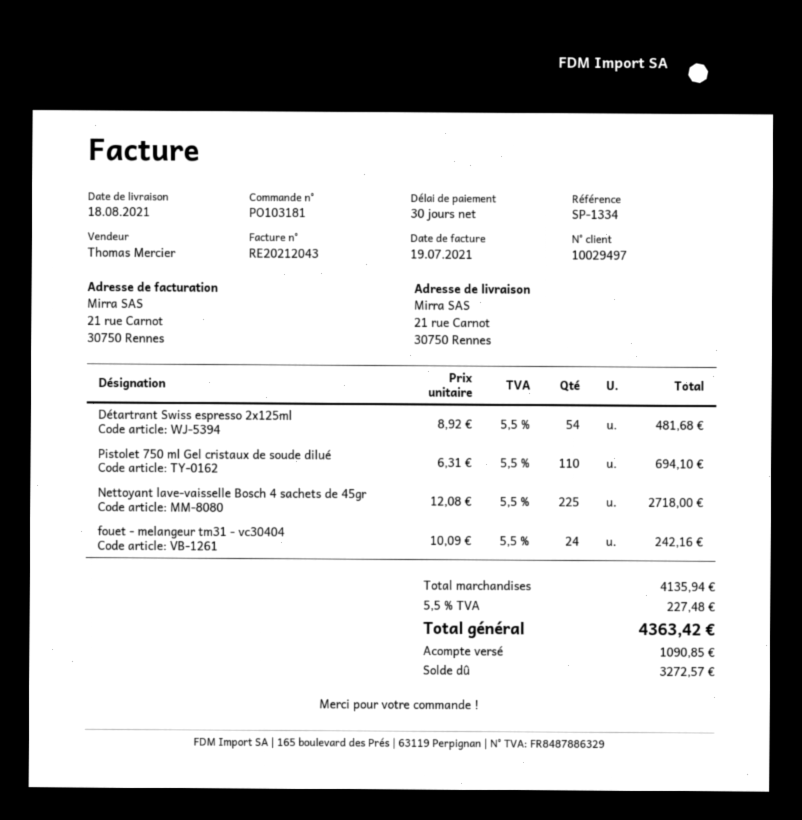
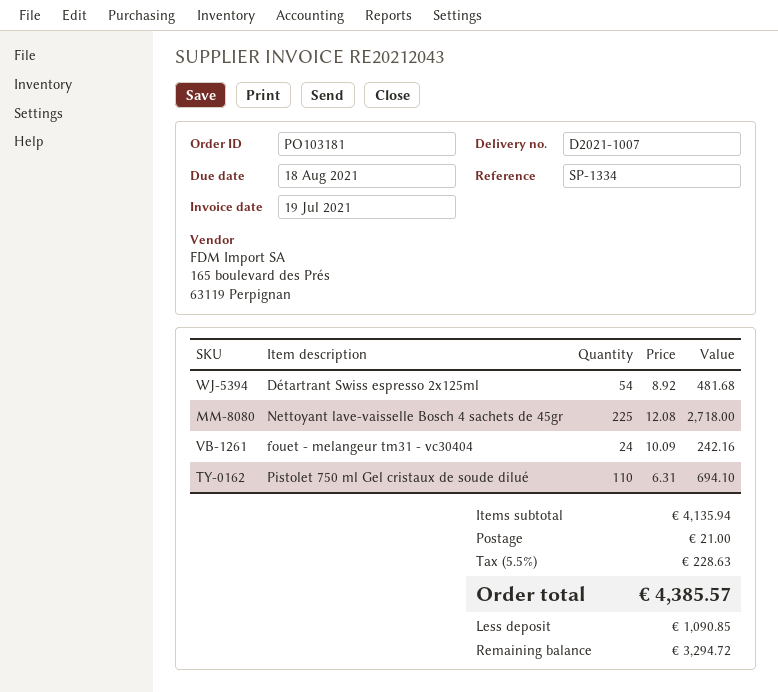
shipping: none -> 21.00
tax: 5.5% = 227.48 -> 5.5% = 228.63
total: 4363.42 -> 4385.57
balance: 3272.57 -> 3294.72

